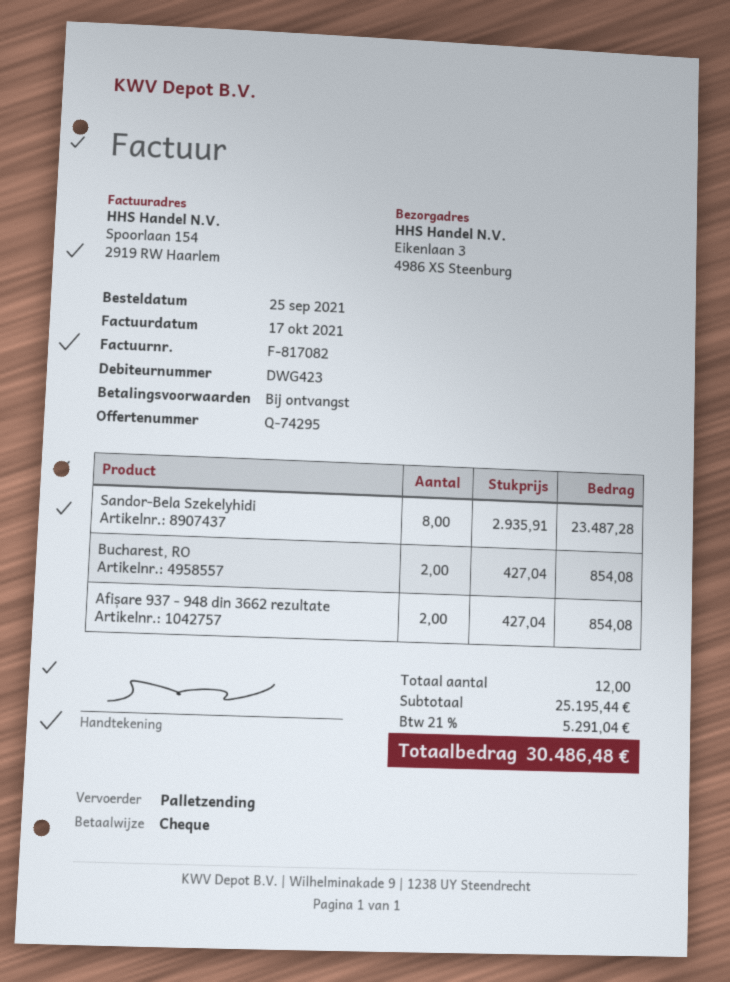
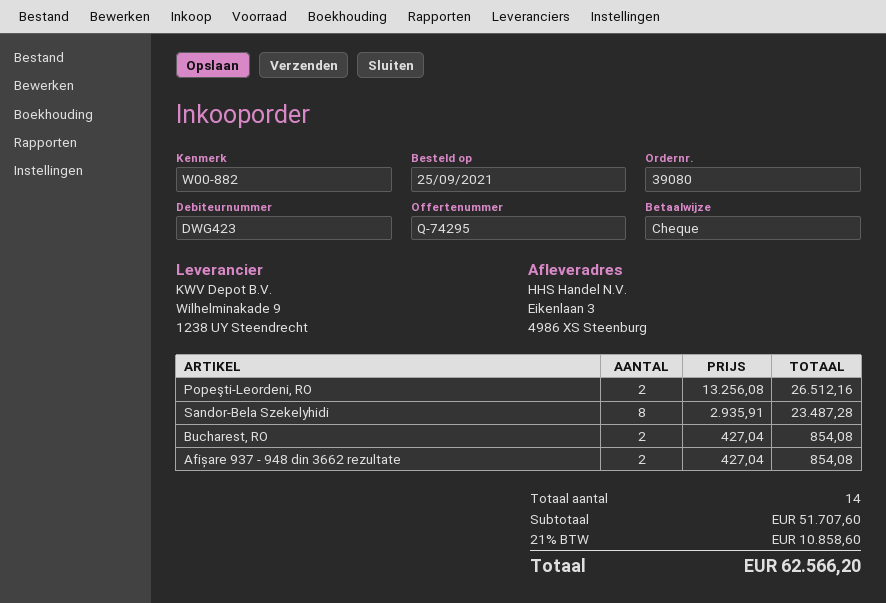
Popeşti-Leordeni, RO: none -> 2 x 13256.08 = 26512.16
total quantity: 12 -> 14
subtotal: 25195.44 -> 51707.60
tax: 21% = 5291.04 -> 21% = 10858.60
total: 30486.48 -> 62566.20

